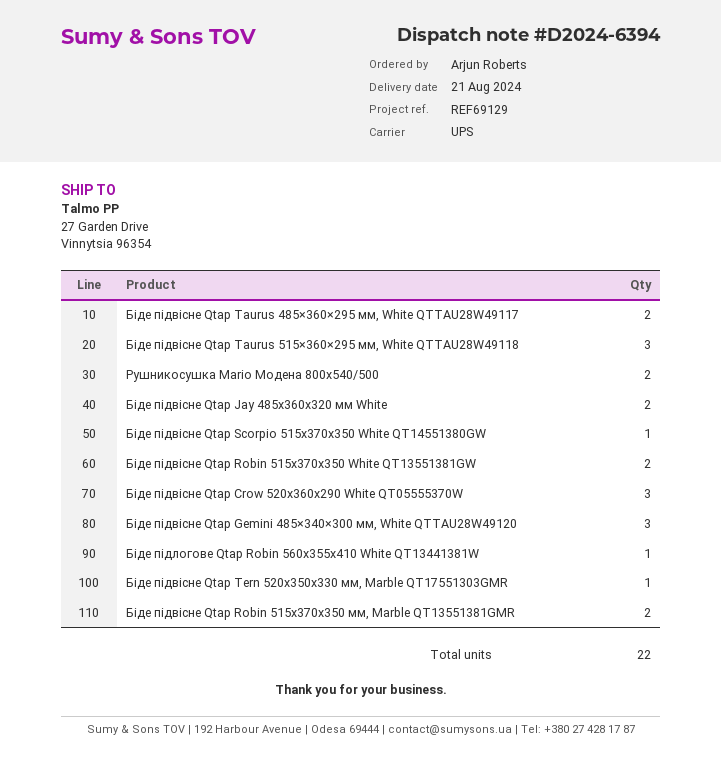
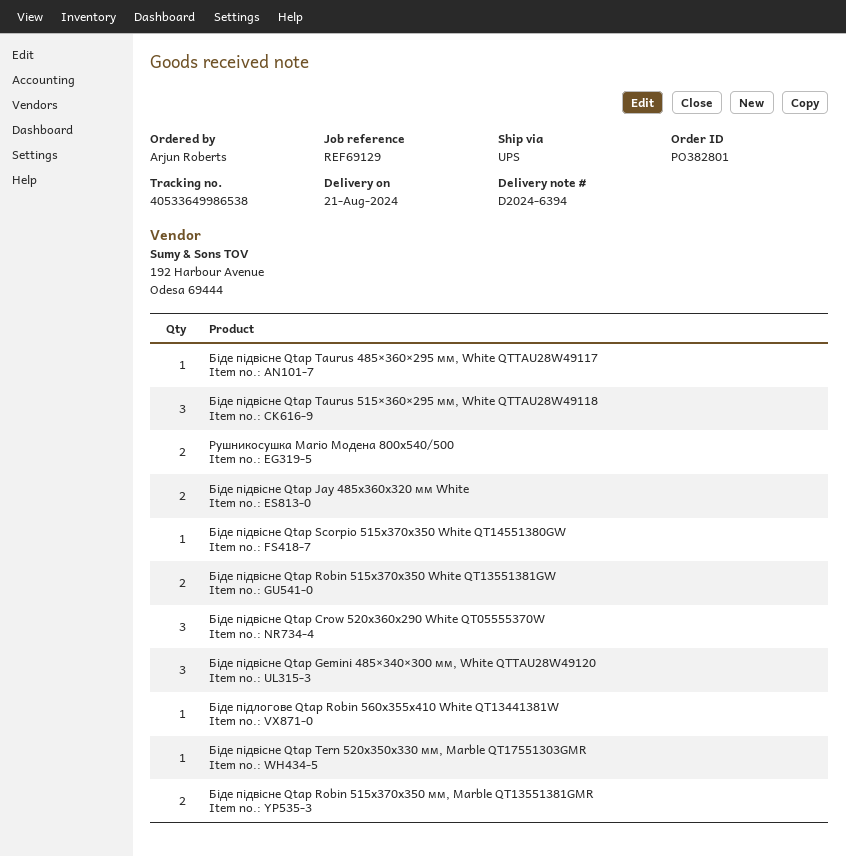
Біде підвісне Qtap Taurus 485×360×295 мм, White QTTAU28W49117: 2 -> 1

